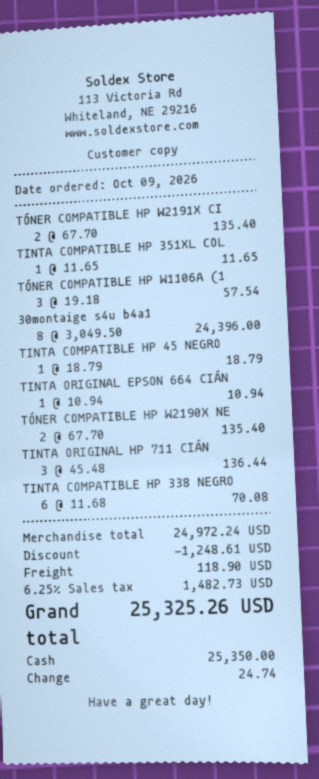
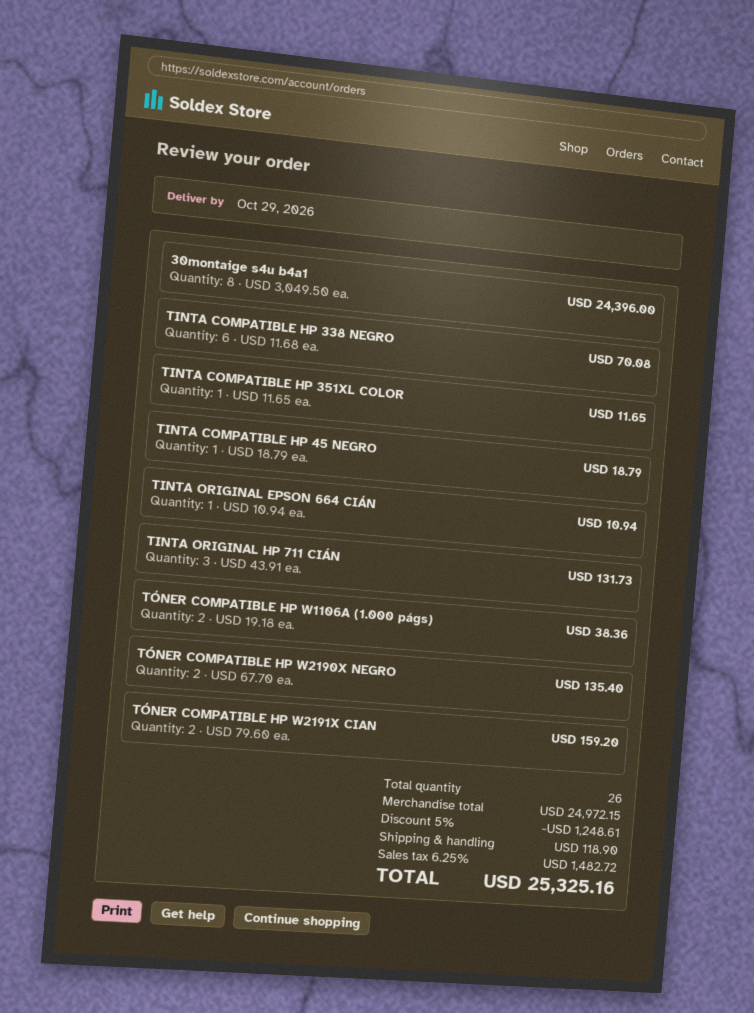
TÓNER COMPATIBLE HP W2191X CI: 2 x 67.70 = 135.40 -> 2 x 79.60 = 159.20
TÓNER COMPATIBLE HP W1106A (1: 3 x 19.18 = 57.54 -> 2 x 19.18 = 38.36
TINTA ORIGINAL HP 711 CIÁN: 3 x 45.48 = 136.44 -> 3 x 43.91 = 131.73
subtotal: 24972.24 -> 24972.15
tax: 6.25% = 1482.73 -> 6.25% = 1482.72
total: 25325.26 -> 25325.16

